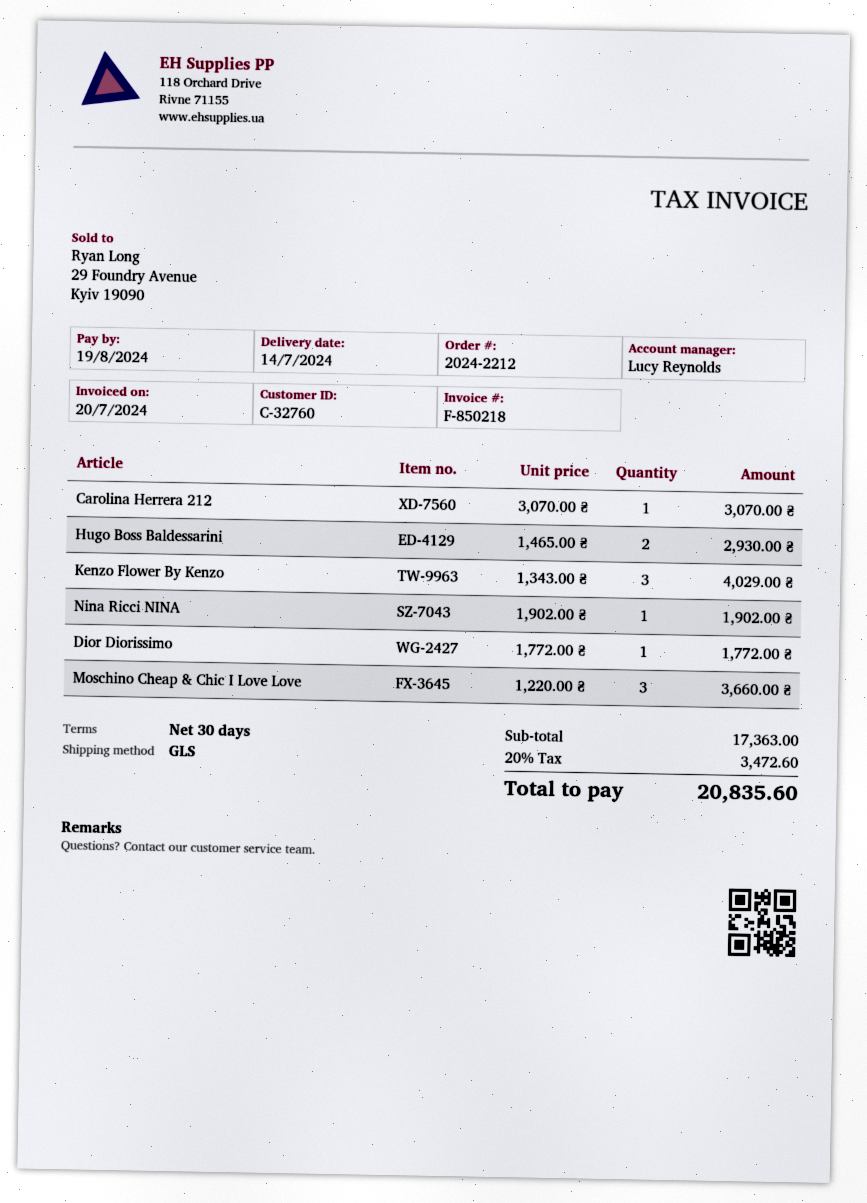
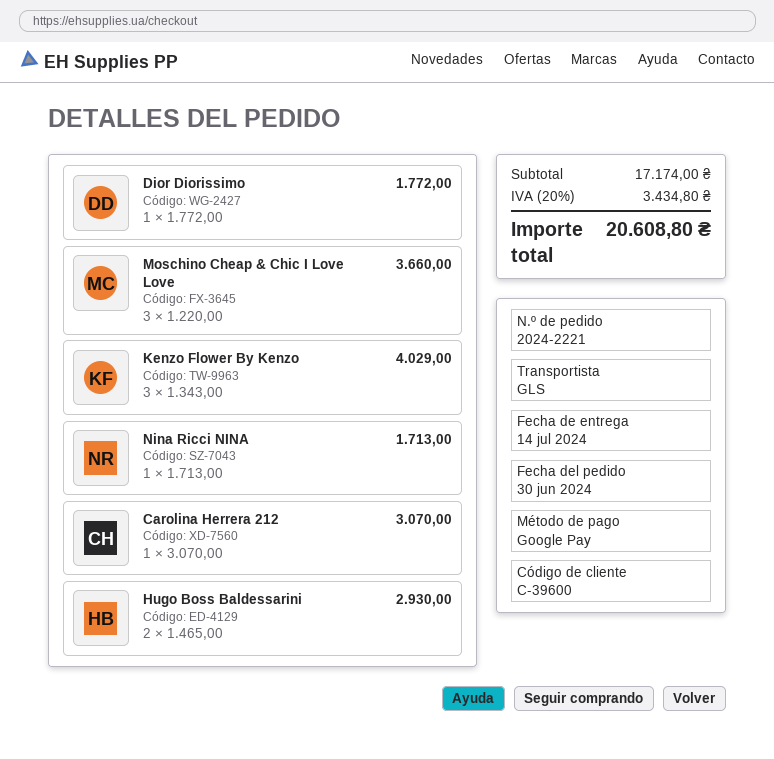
order number: 2024-2212 -> 2024-2221
customer number: C-32760 -> C-39600
Nina Ricci NINA: 1 x 1902.00 = 1902.00 -> 1 x 1713.00 = 1713.00
subtotal: 17363.00 -> 17174.00
tax: 20% = 3472.60 -> 20% = 3434.80
total: 20835.60 -> 20608.80

